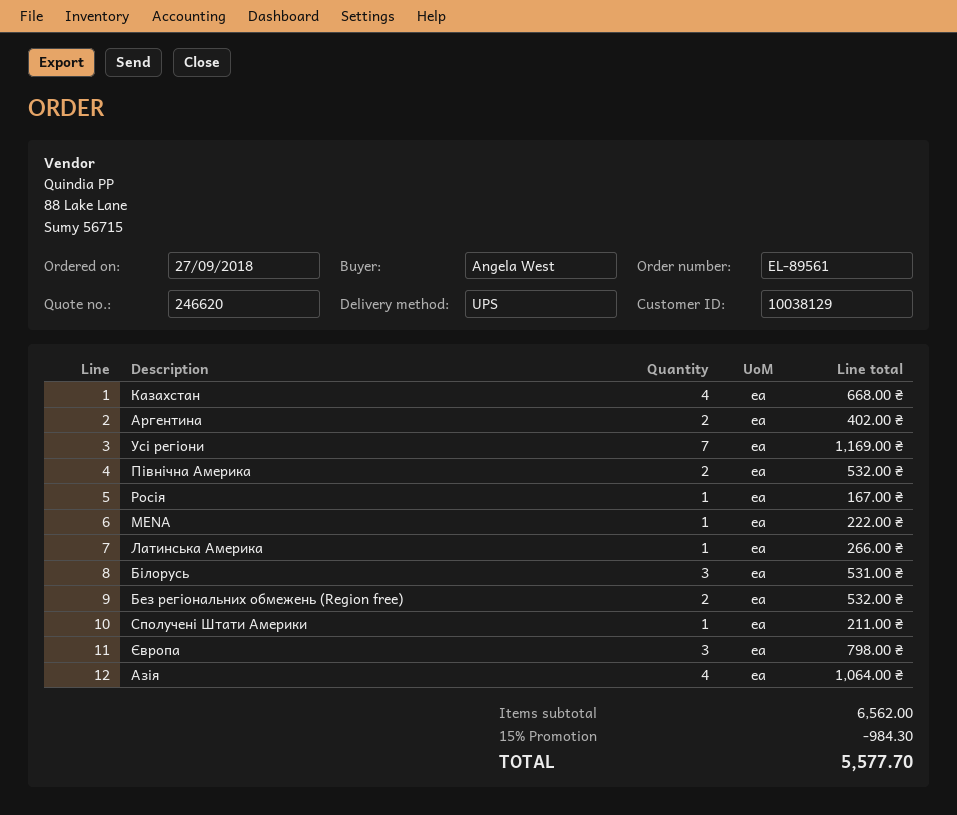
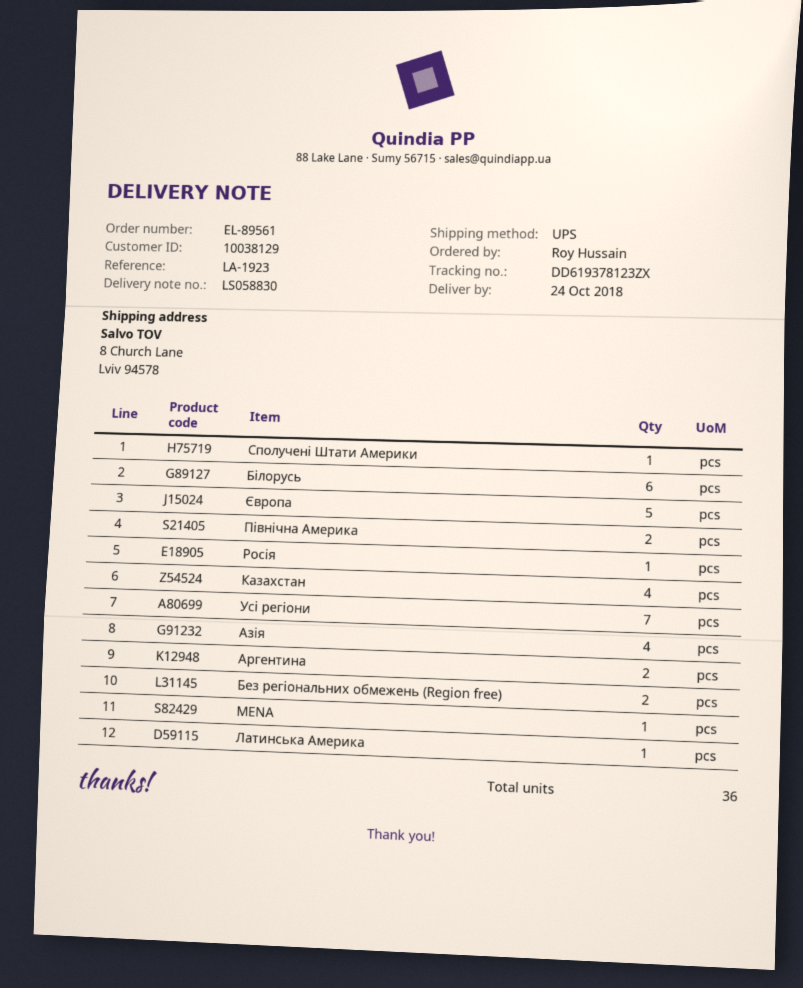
ordered by: Angela West -> Roy Hussain
Білорусь: 3 -> 6
Європа: 3 -> 5

